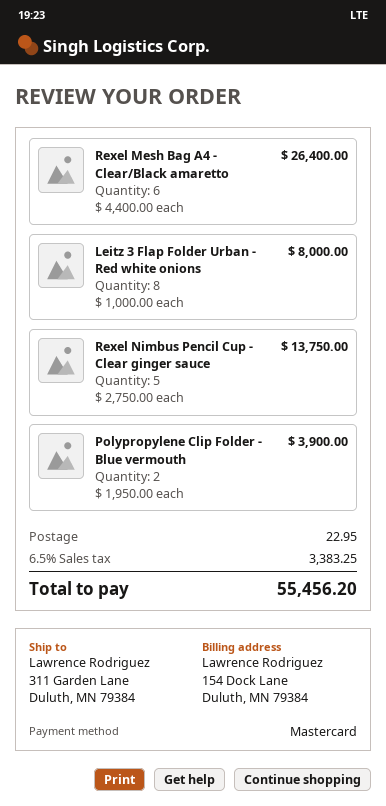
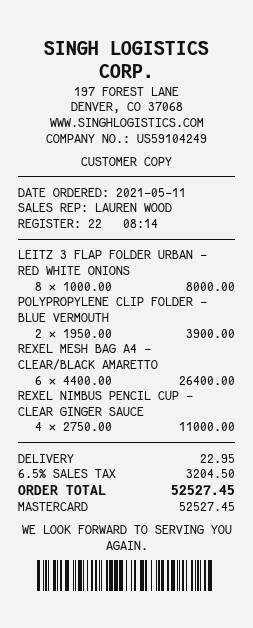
Rexel Nimbus Pencil Cup - Clear ginger sauce: 5 x 2750.00 = 13750.00 -> 4 x 2750.00 = 11000.00
tax: 6.5% = 3383.25 -> 6.5% = 3204.50
total: 55456.20 -> 52527.45

